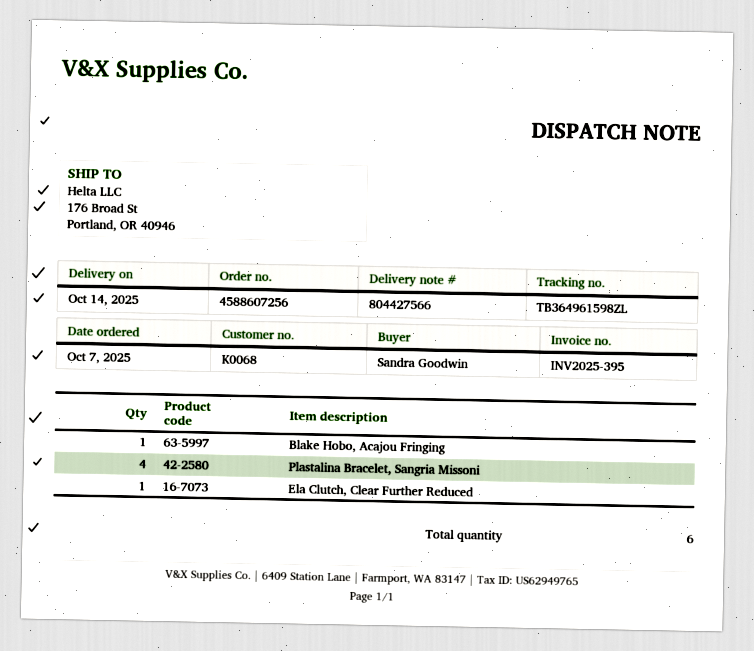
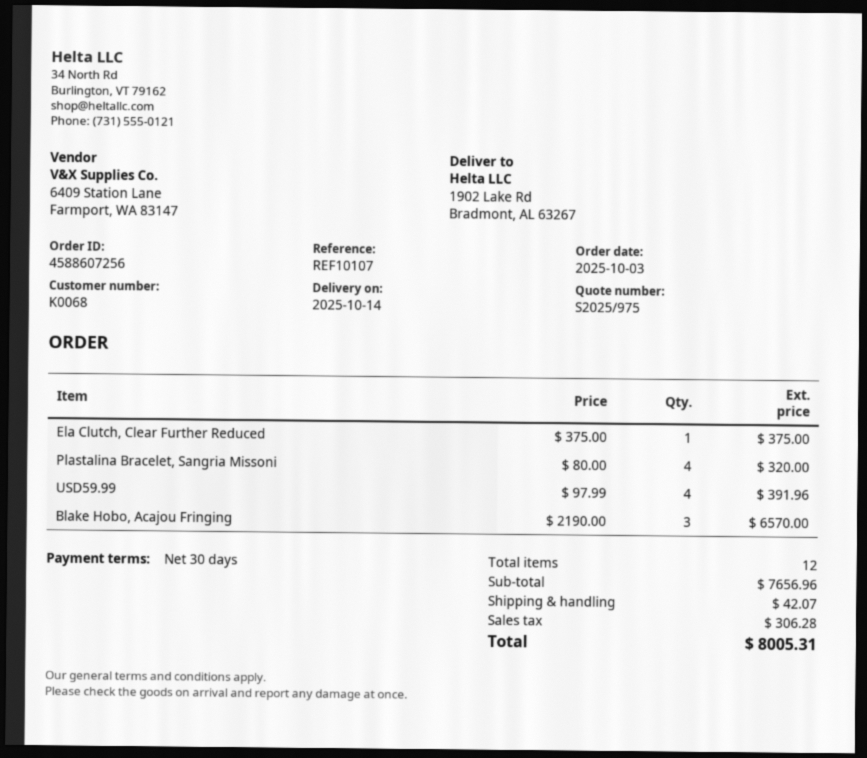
order date: 2025-10-07 -> 2025-10-03
ship to: 176 Broad St, Portland, OR 40946 -> 1902 Lake Rd, Bradmont, AL 63267
Blake Hobo, Acajou Fringing: 1 -> 3
USD59.99: none -> 4
total quantity: 6 -> 12

